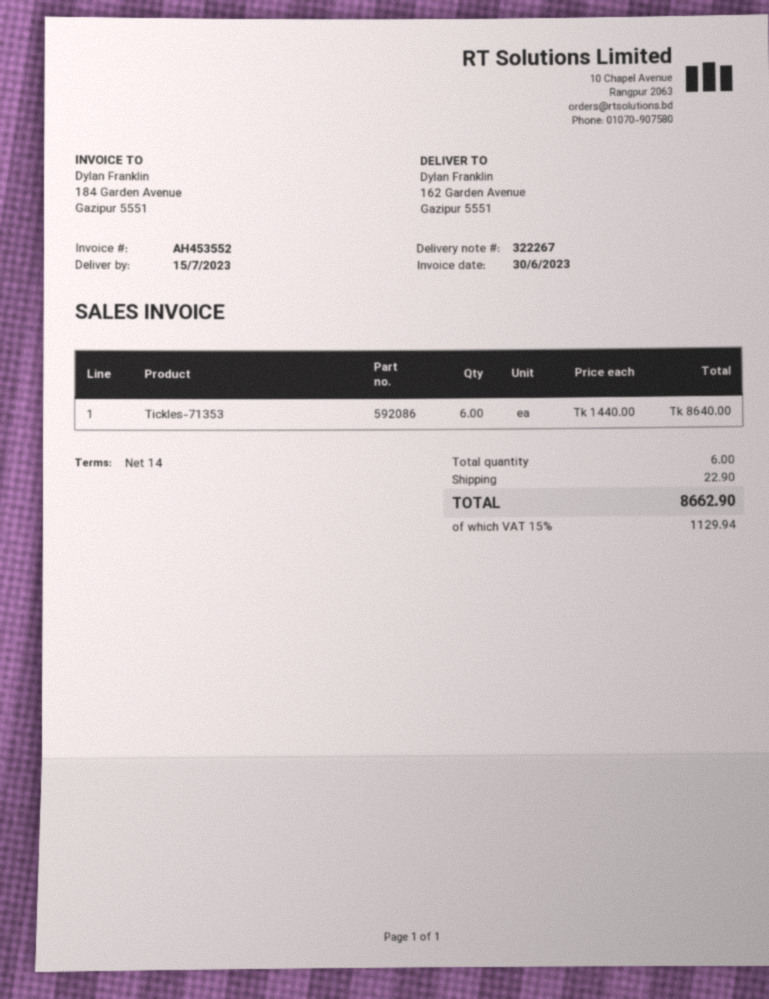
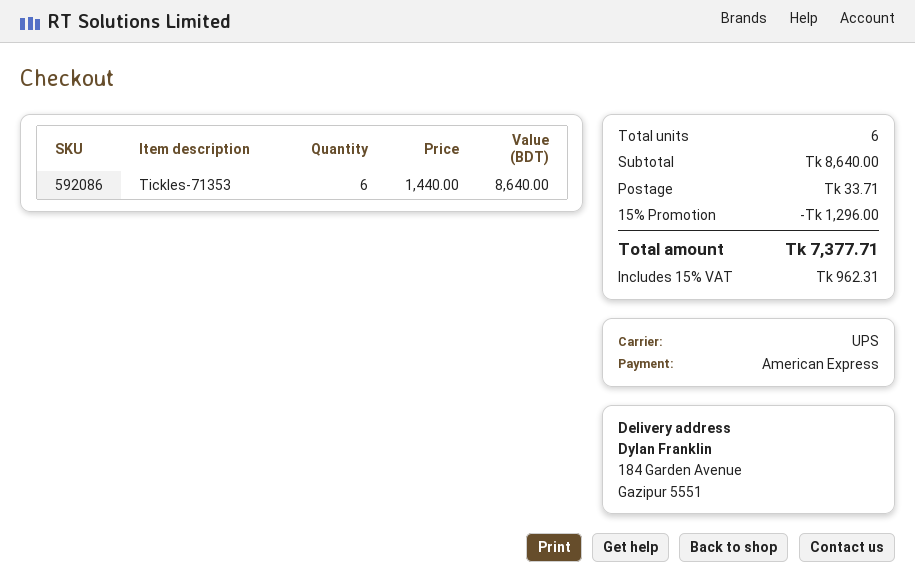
ship to: 162 Garden Avenue, Gazipur 5551 -> 184 Garden Avenue, Gazipur 5551
discount: none -> 15% = 1296.00
shipping: 22.90 -> 33.71
tax: 15% = 1129.94 -> 15% = 962.31
total: 8662.90 -> 7377.71

